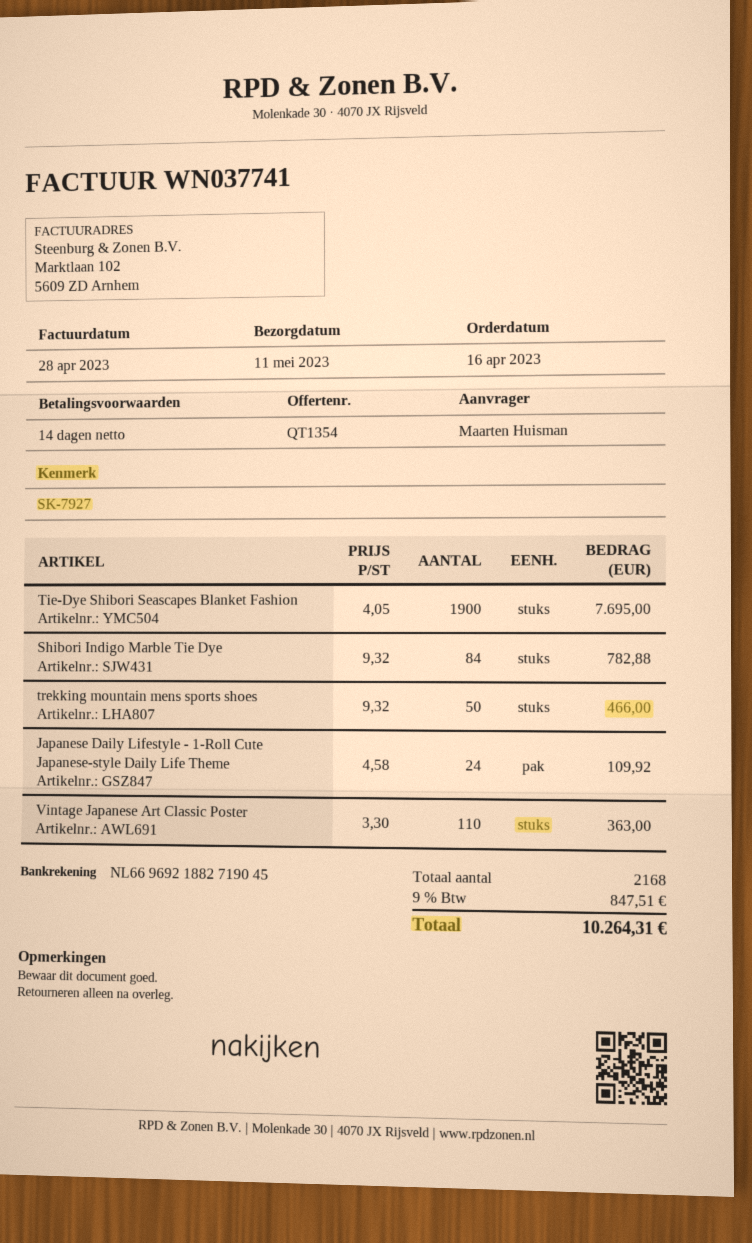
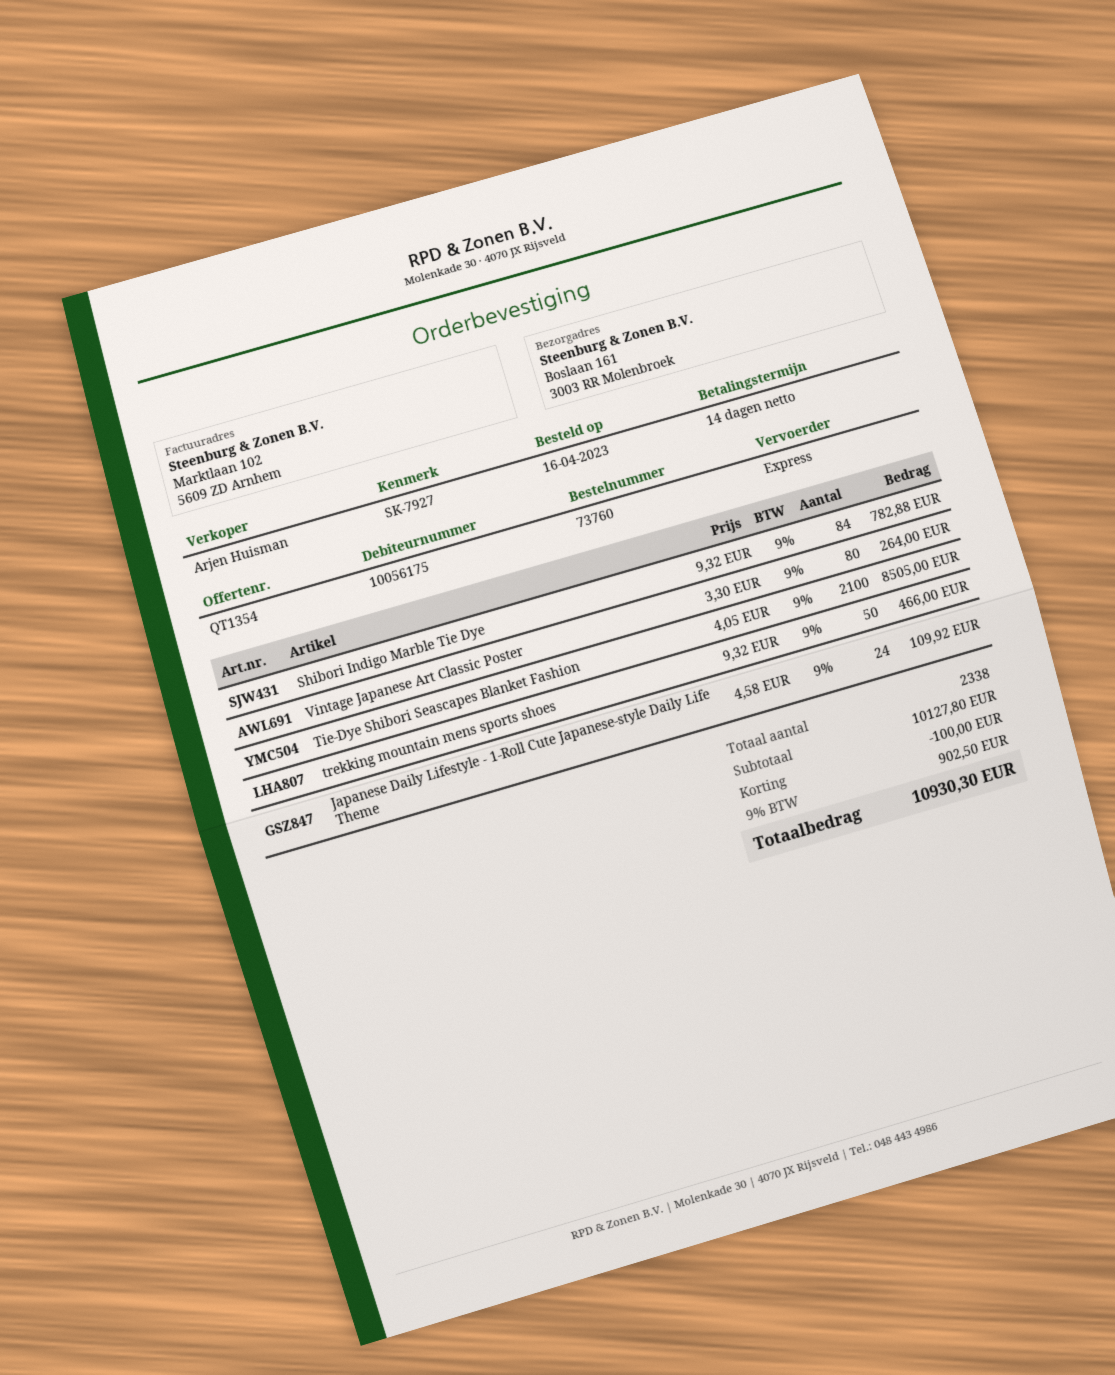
Tie-Dye Shibori Seascapes Blanket Fashion: 1900 x 4.05 = 7695.00 -> 2100 x 4.05 = 8505.00
Vintage Japanese Art Classic Poster: 110 x 3.30 = 363.00 -> 80 x 3.30 = 264.00
total quantity: 2168 -> 2338
discount: none -> 100.00
tax: 9% = 847.51 -> 9% = 902.50
total: 10264.31 -> 10930.30

